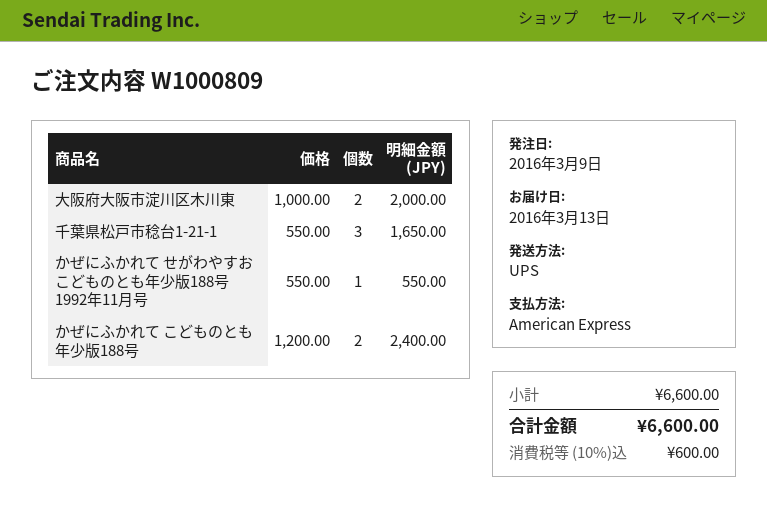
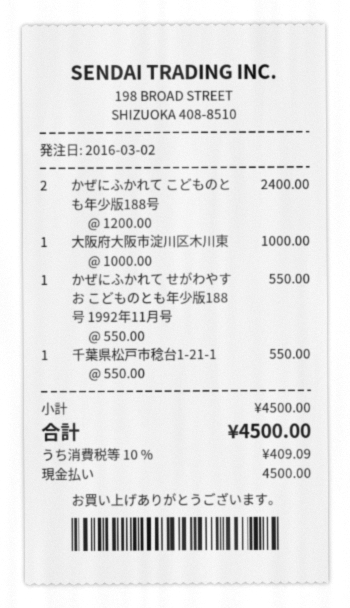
order date: 2016-03-09 -> 2016-03-02
payment method: American Express -> cash
大阪府大阪市淀川区木川東: 2 x 1000.00 = 2000.00 -> 1 x 1000.00 = 1000.00
千葉県松戸市稔台1-21-1: 3 x 550.00 = 1650.00 -> 1 x 550.00 = 550.00
subtotal: 6600.00 -> 4500.00
tax: 10% = 600.00 -> 10% = 409.09
total: 6600.00 -> 4500.00

